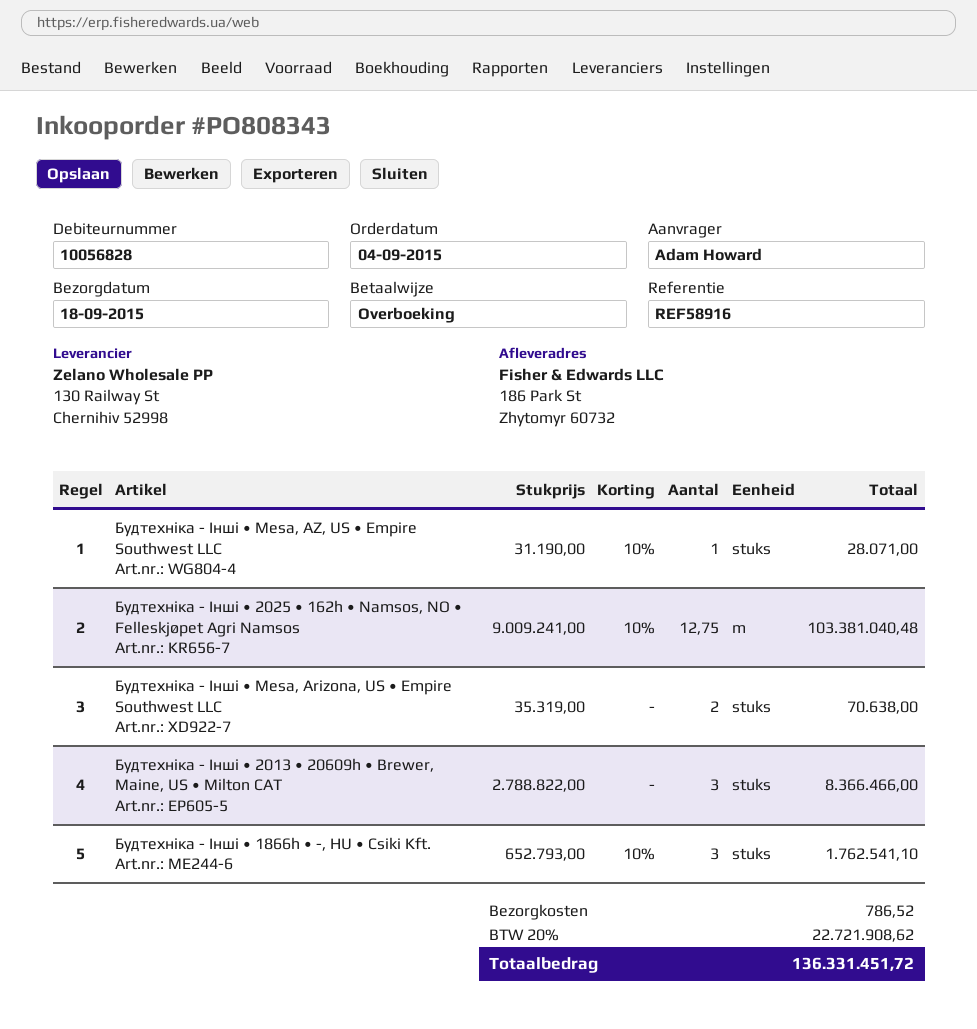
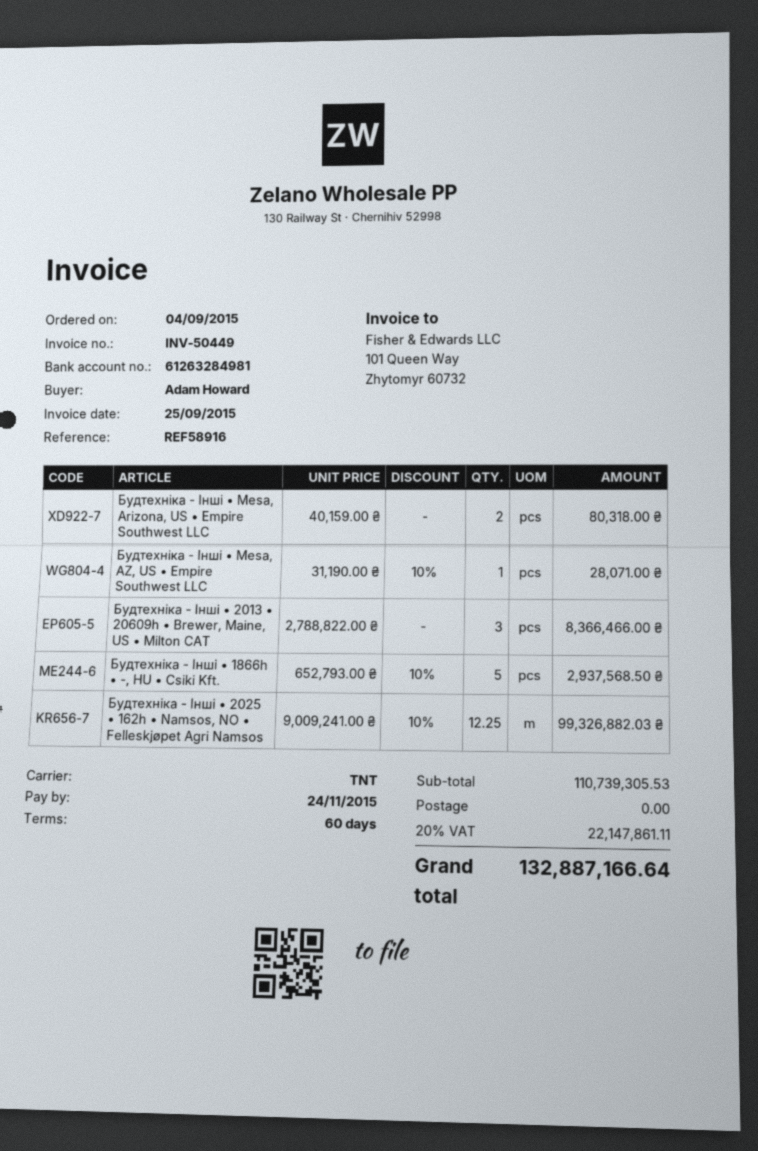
Будтехніка - Інші • 2025 • 162h • Namsos, NO • Felleskjøpet Agri Namsos: 12.75 x 9009241.00 - 10% = 103381040.48 -> 12.25 x 9009241.00 - 10% = 99326882.03
Будтехніка - Інші • Mesa, Arizona, US • Empire Southwest LLC: 2 x 35319.00 = 70638.00 -> 2 x 40159.00 = 80318.00
Будтехніка - Інші • 1866h • -, HU • Csiki Kft.: 3 x 652793.00 - 10% = 1762541.10 -> 5 x 652793.00 - 10% = 2937568.50
shipping: 786.52 -> 0.00
tax: 20% = 22721908.62 -> 20% = 22147861.11
total: 136331451.72 -> 132887166.64

